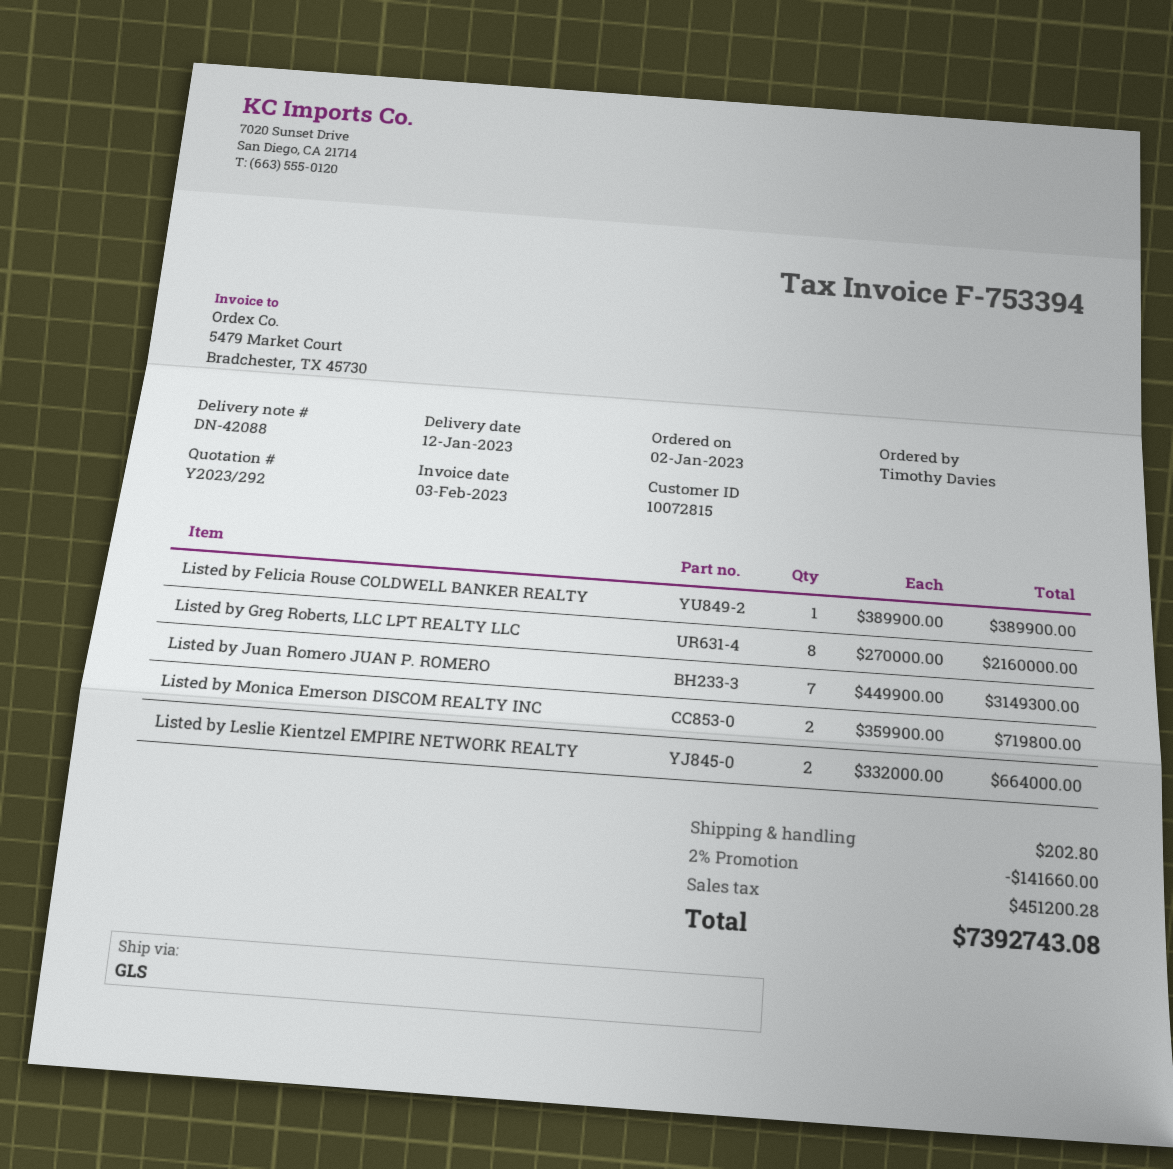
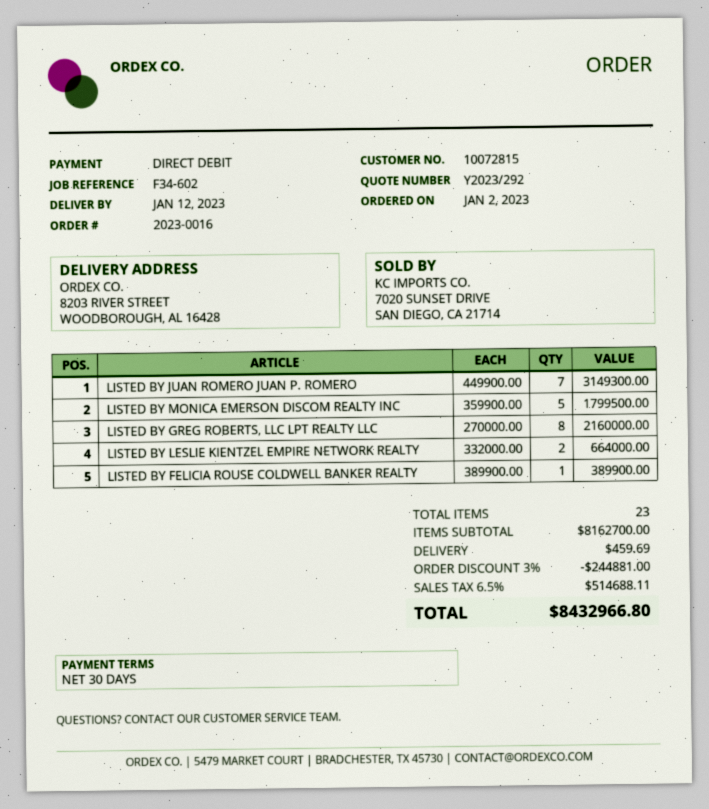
Listed by Monica Emerson DISCOM REALTY INC: 2 x 359900.00 = 719800.00 -> 5 x 359900.00 = 1799500.00
discount: 2% = 141660.00 -> 3% = 244881.00
shipping: 202.80 -> 459.69
tax: 451200.28 -> 514688.11
total: 7392743.08 -> 8432966.80

